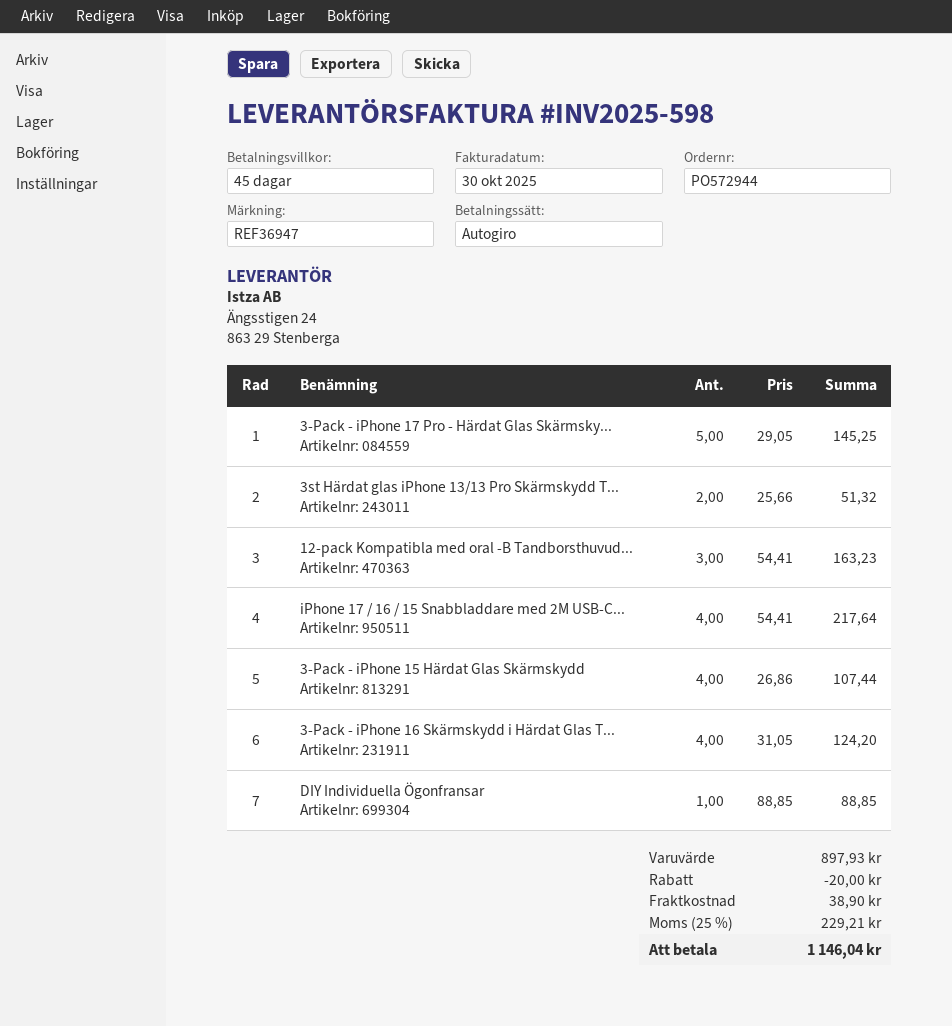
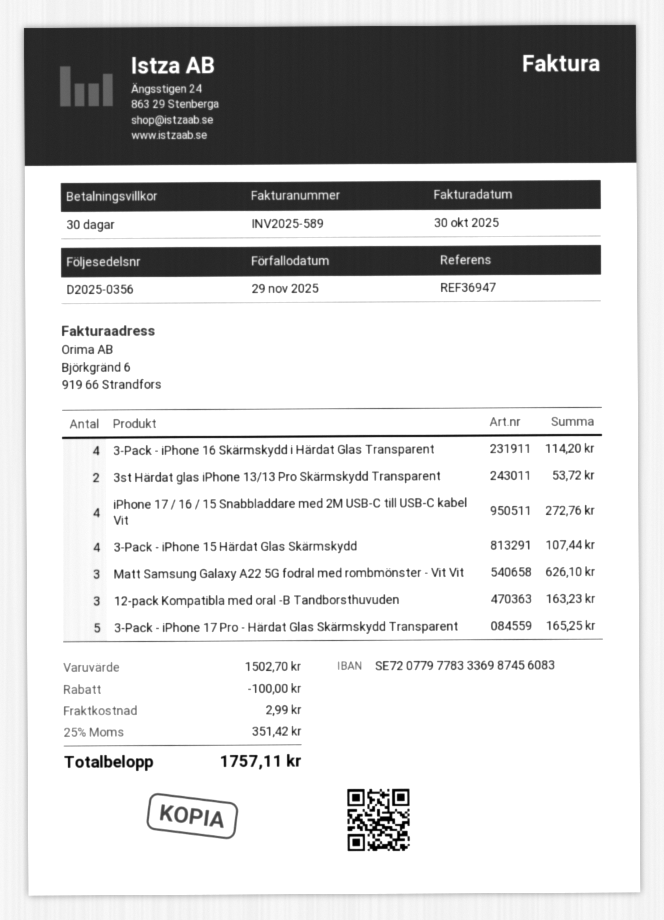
invoice number: INV2025-598 -> INV2025-589
payment terms: 45 days -> 30 days
3-Pack - iPhone 17 Pro - Härdat Glas Skärmsky...: 5 for 145.25 -> 5 for 165.25
3st Härdat glas iPhone 13/13 Pro Skärmskydd T...: 2 for 51.32 -> 2 for 53.72
iPhone 17 / 16 / 15 Snabbladdare med 2M USB-C...: 4 for 217.64 -> 4 for 272.76
3-Pack - iPhone 16 Skärmskydd i Härdat Glas T...: 4 for 124.20 -> 4 for 114.20
DIY Individuella Ögonfransar: 1 for 88.85 -> none
Matt Samsung Galaxy A22 5G fodral med rombmönster - Vit Vit: none -> 3 for 626.10
subtotal: 897.93 -> 1502.70
discount: 20.00 -> 100.00
shipping: 38.90 -> 2.99
tax: 25% = 229.21 -> 25% = 351.42
total: 1146.04 -> 1757.11

